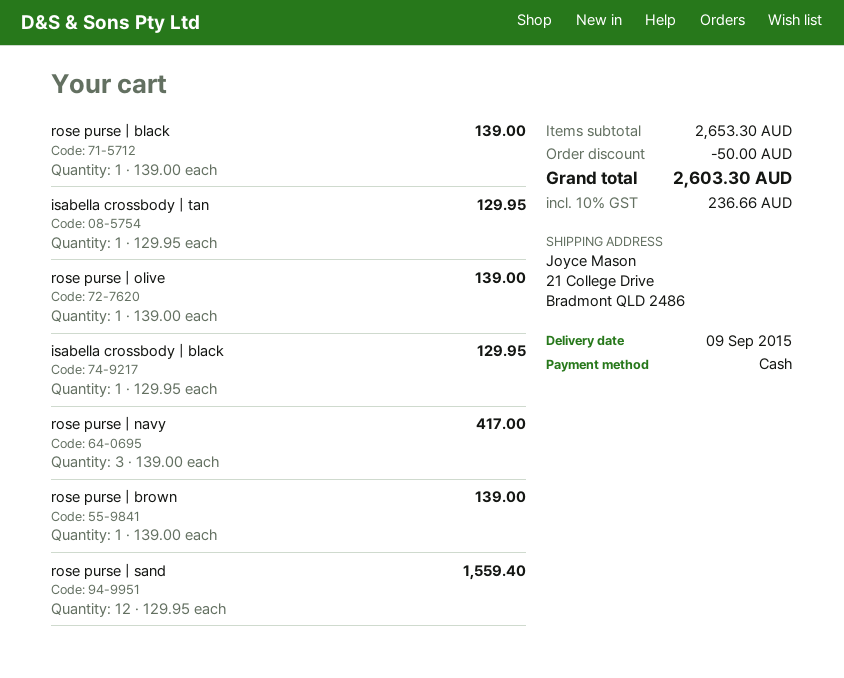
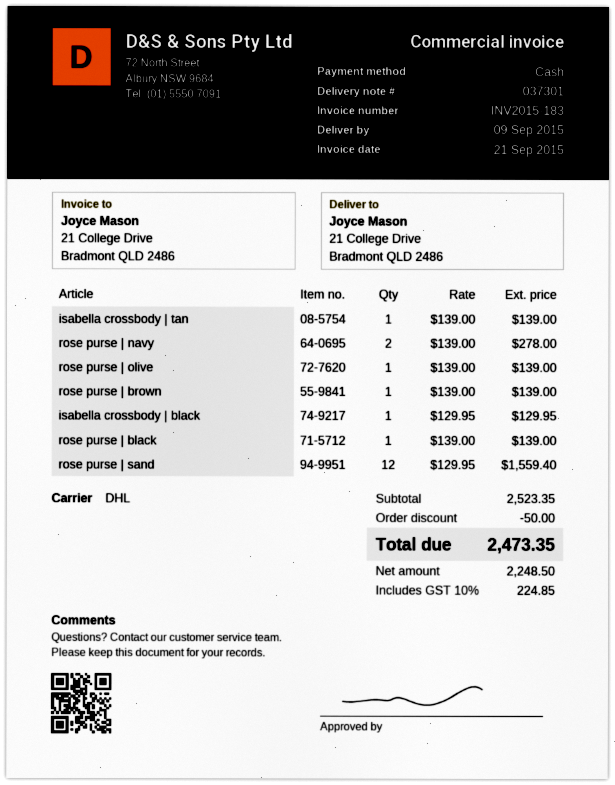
isabella crossbody | tan: 1 x 129.95 = 129.95 -> 1 x 139.00 = 139.00
rose purse | navy: 3 x 139.00 = 417.00 -> 2 x 139.00 = 278.00
subtotal: 2653.30 -> 2523.35
tax: 10% = 236.66 -> 10% = 224.85
total: 2603.30 -> 2473.35

